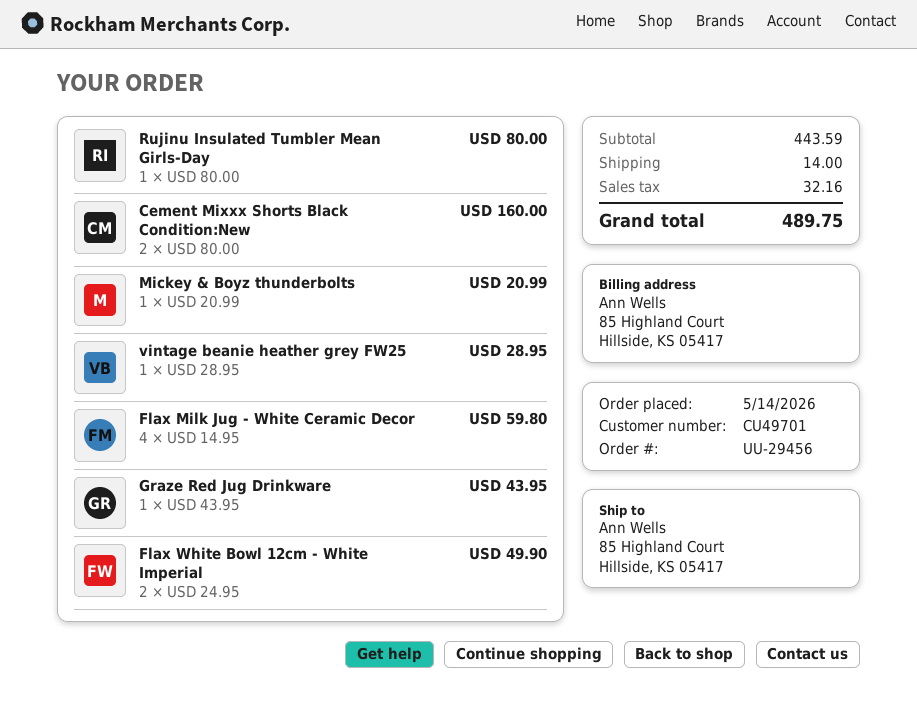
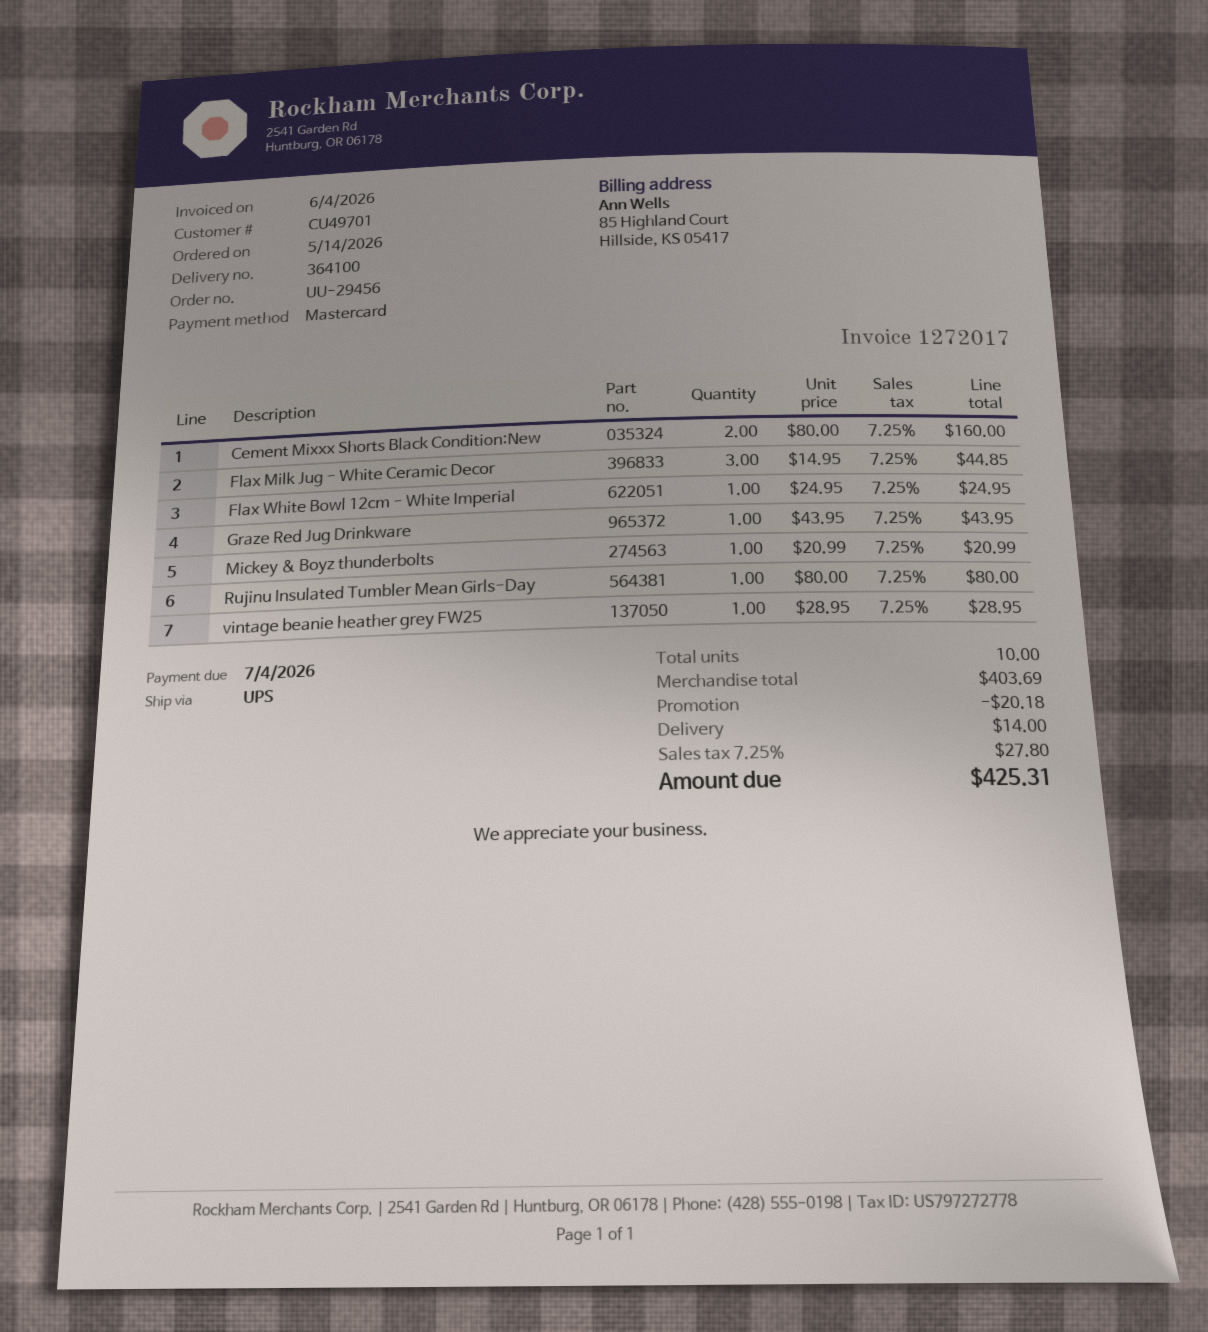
Flax Milk Jug - White Ceramic Decor: 4 x 14.95 = 59.80 -> 3 x 14.95 = 44.85
Flax White Bowl 12cm - White Imperial: 2 x 24.95 = 49.90 -> 1 x 24.95 = 24.95
subtotal: 443.59 -> 403.69
discount: none -> 20.18
tax: 32.16 -> 27.80
total: 489.75 -> 425.31

